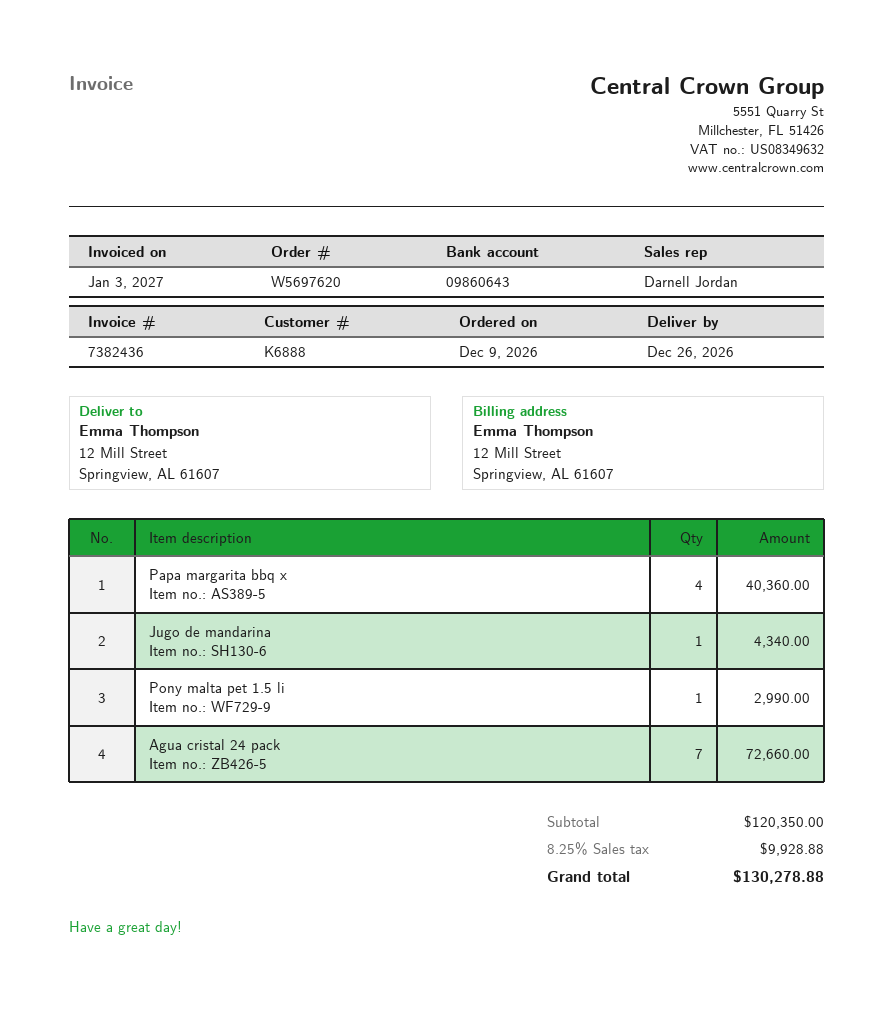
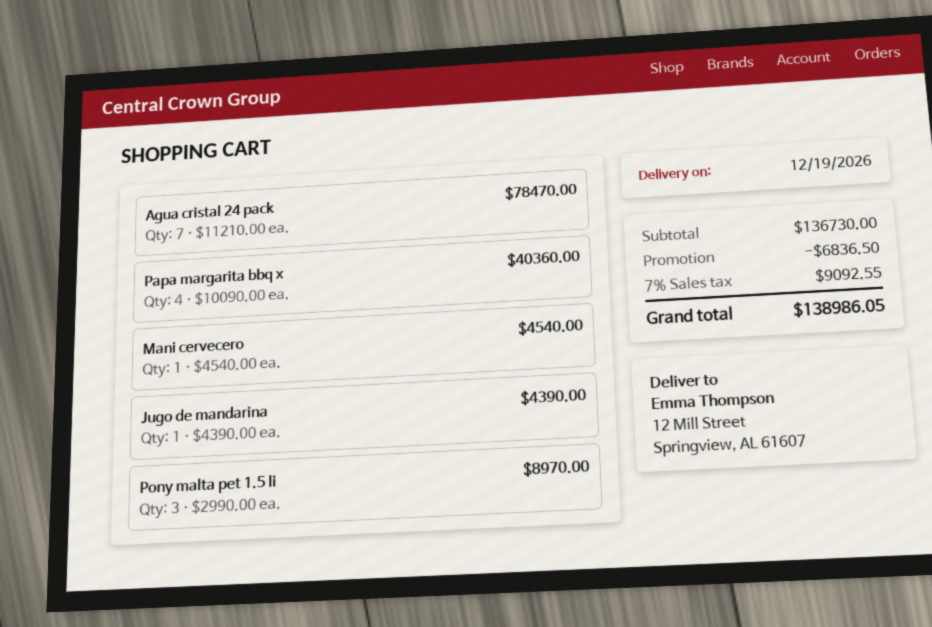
delivery date: 2026-12-26 -> 2026-12-19
Jugo de mandarina: 1 for 4340.00 -> 1 for 4390.00
Pony malta pet 1.5 li: 1 for 2990.00 -> 3 for 8970.00
Agua cristal 24 pack: 7 for 72660.00 -> 7 for 78470.00
Mani cervecero: none -> 1 for 4540.00
subtotal: 120350.00 -> 136730.00
discount: none -> 6836.50
tax: 8.25% = 9928.88 -> 7% = 9092.55
total: 130278.88 -> 138986.05

